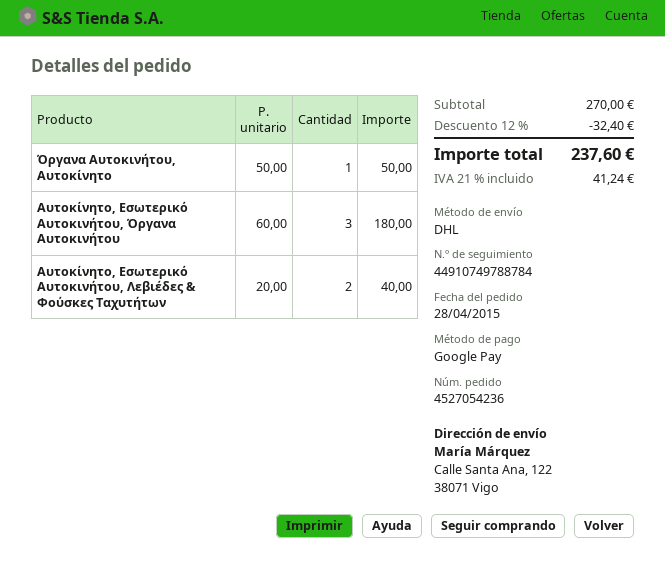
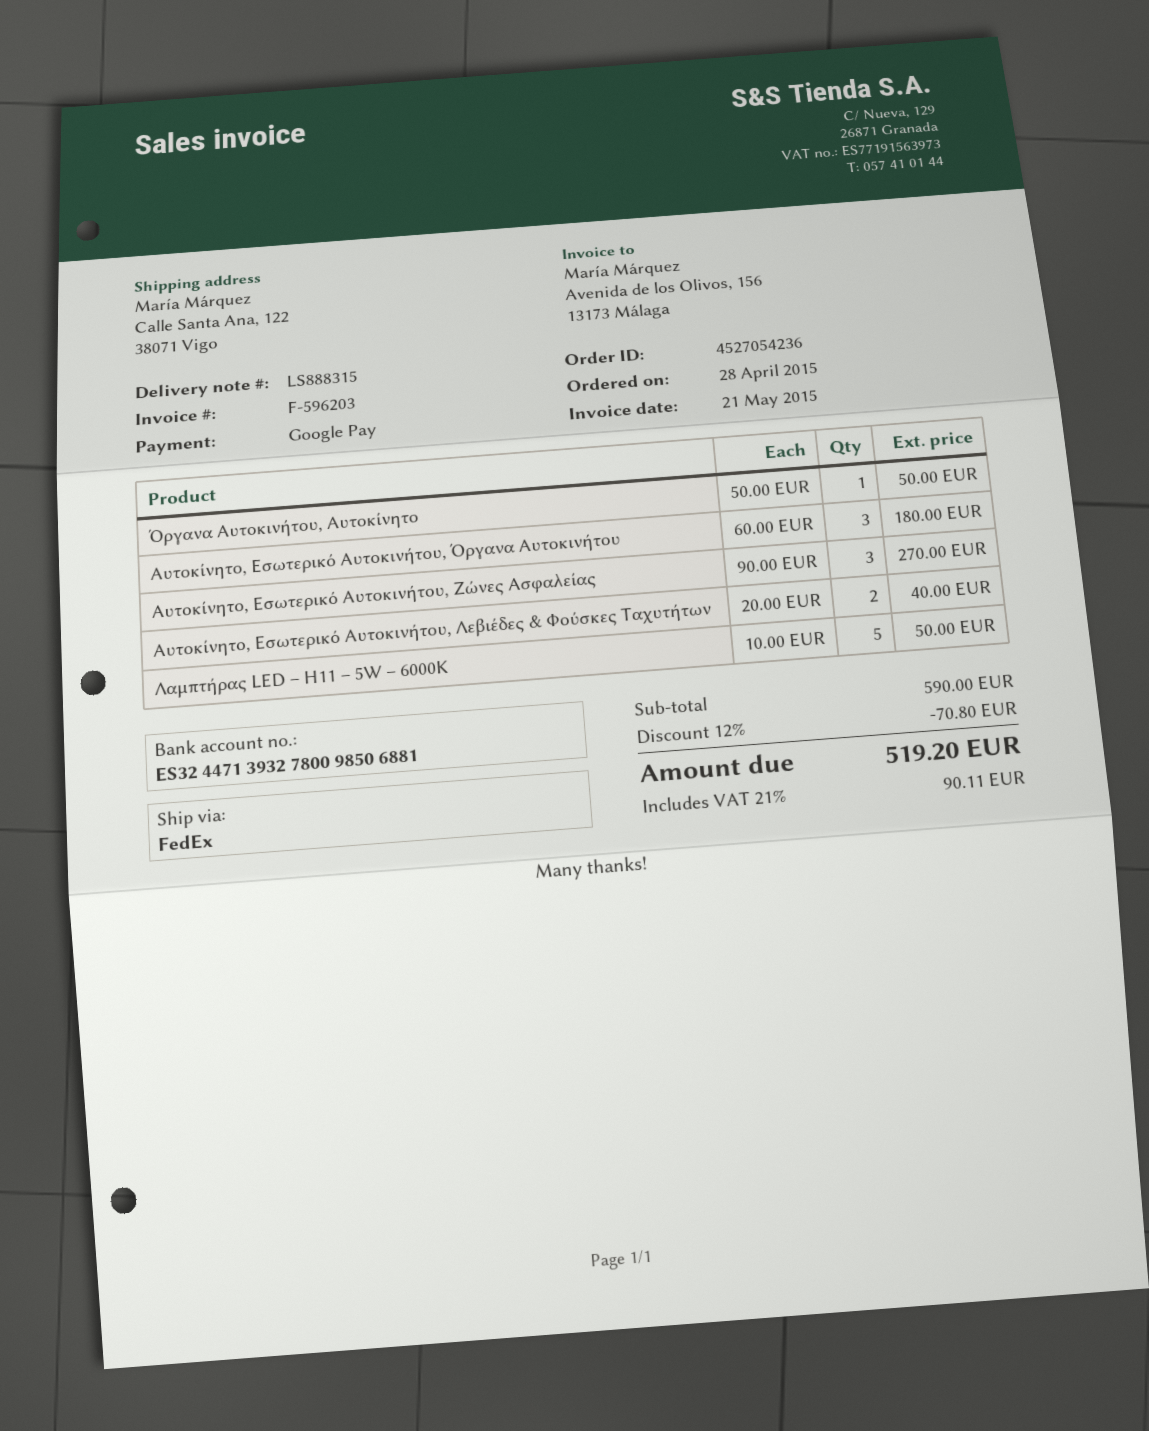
shipping method: DHL -> FedEx
Αυτοκίνητο, Εσωτερικό Αυτοκινήτου, Ζώνες Ασφαλείας: none -> 3 x 90.00 = 270.00
Λαμπτήρας LED – H11 – 5W – 6000K: none -> 5 x 10.00 = 50.00
subtotal: 270.00 -> 590.00
discount: 12% = 32.40 -> 12% = 70.80
tax: 21% = 41.24 -> 21% = 90.11
total: 237.60 -> 519.20

